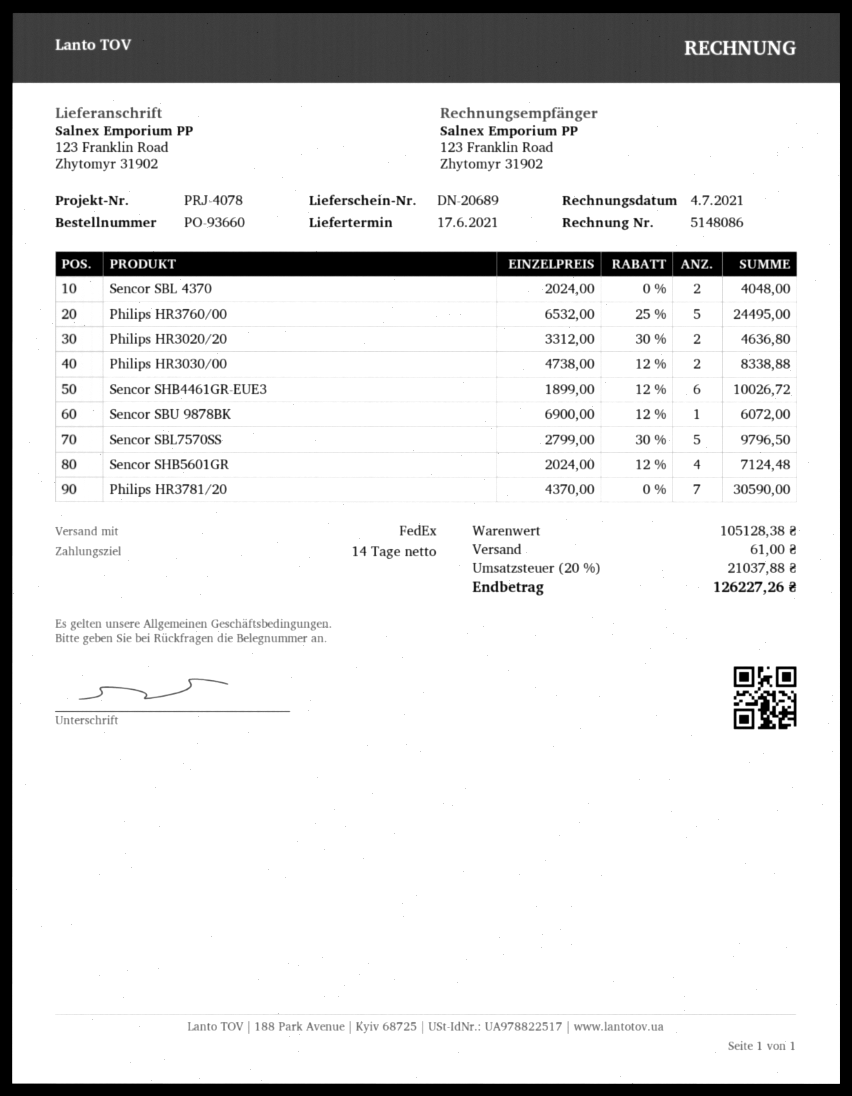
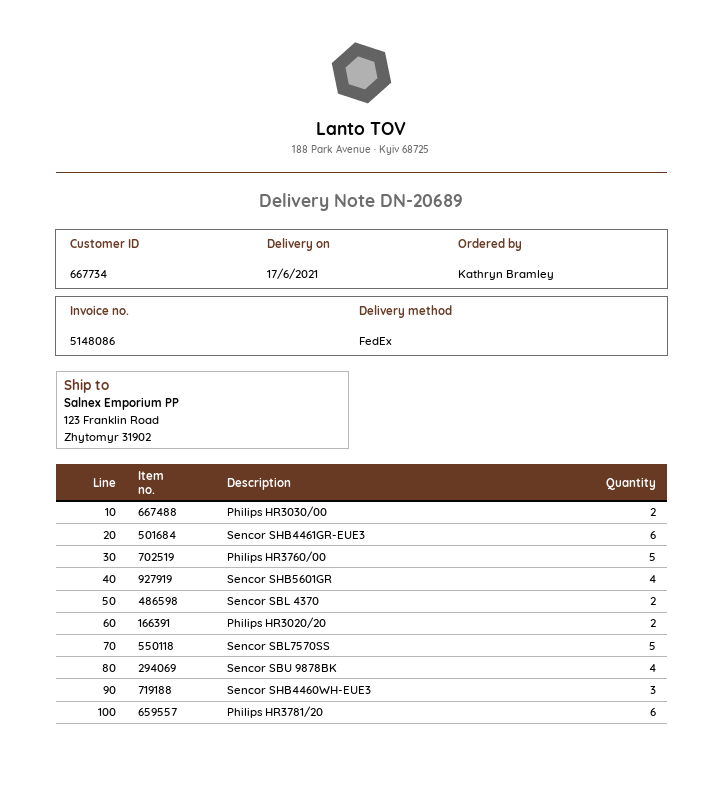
Sencor SBU 9878BK: 1 -> 4
Philips HR3781/20: 7 -> 6
Sencor SHB4460WH-EUE3: none -> 3

